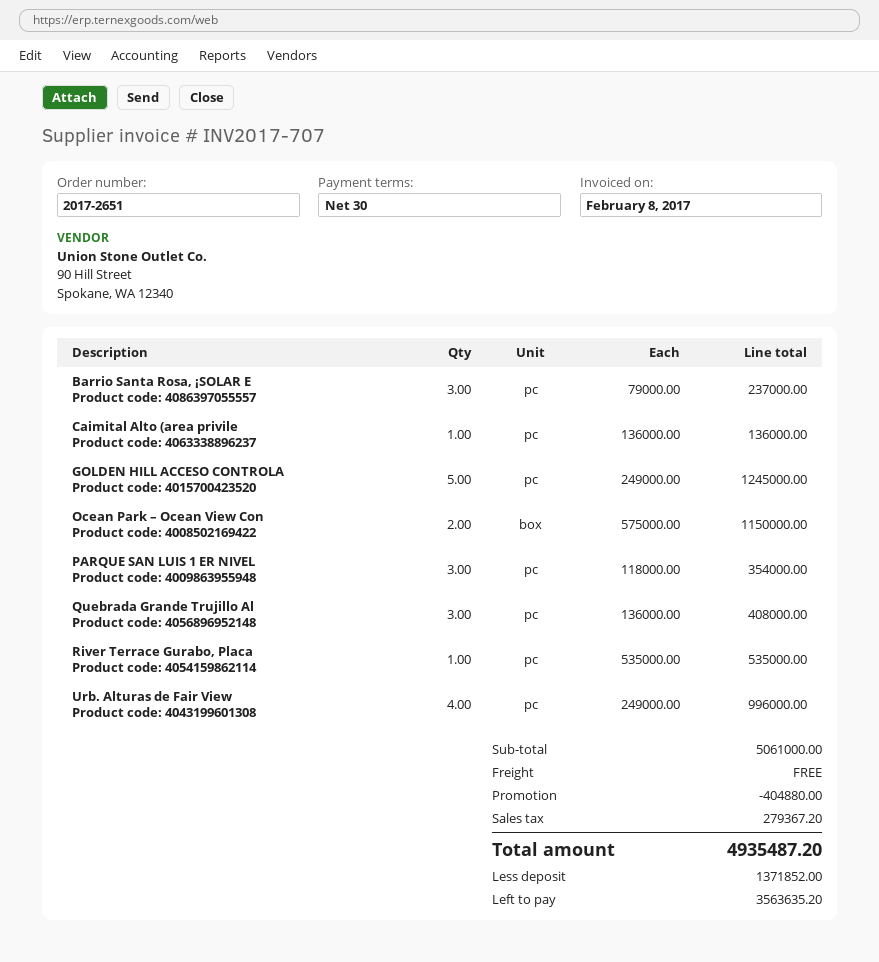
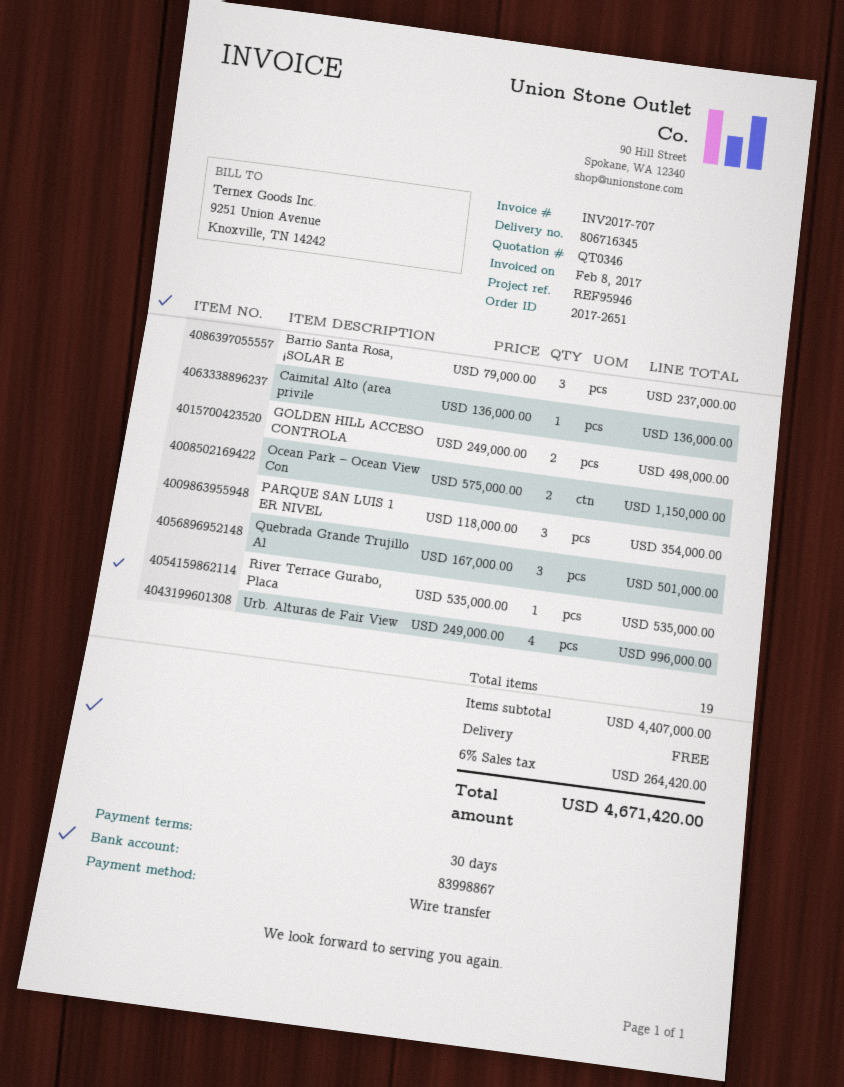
GOLDEN HILL ACCESO CONTROLA: 5 x 249000.00 = 1245000.00 -> 2 x 249000.00 = 498000.00
Quebrada Grande Trujillo Al: 3 x 136000.00 = 408000.00 -> 3 x 167000.00 = 501000.00
subtotal: 5061000.00 -> 4407000.00
discount: 404880.00 -> none
tax: 279367.20 -> 264420.00
total: 4935487.20 -> 4671420.00

